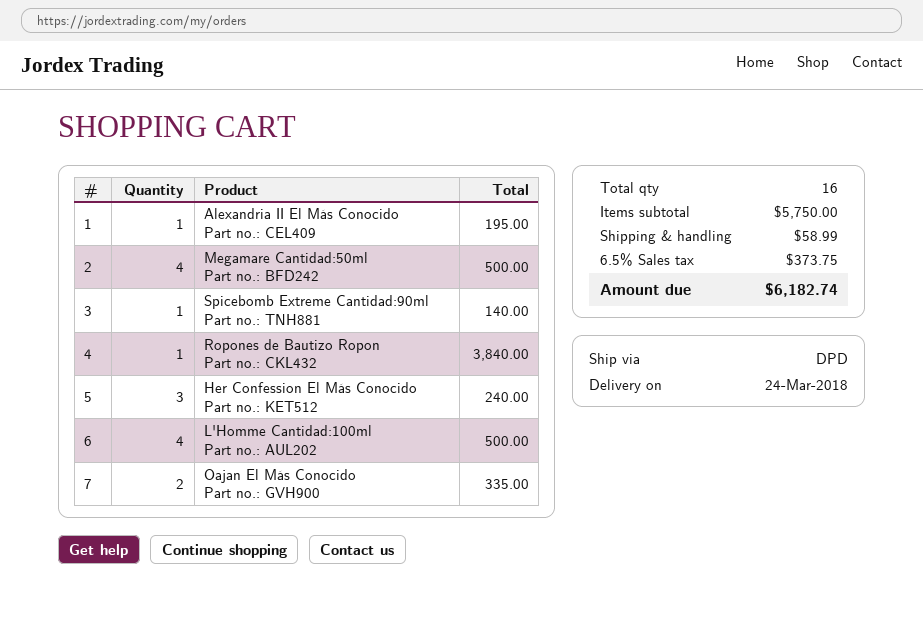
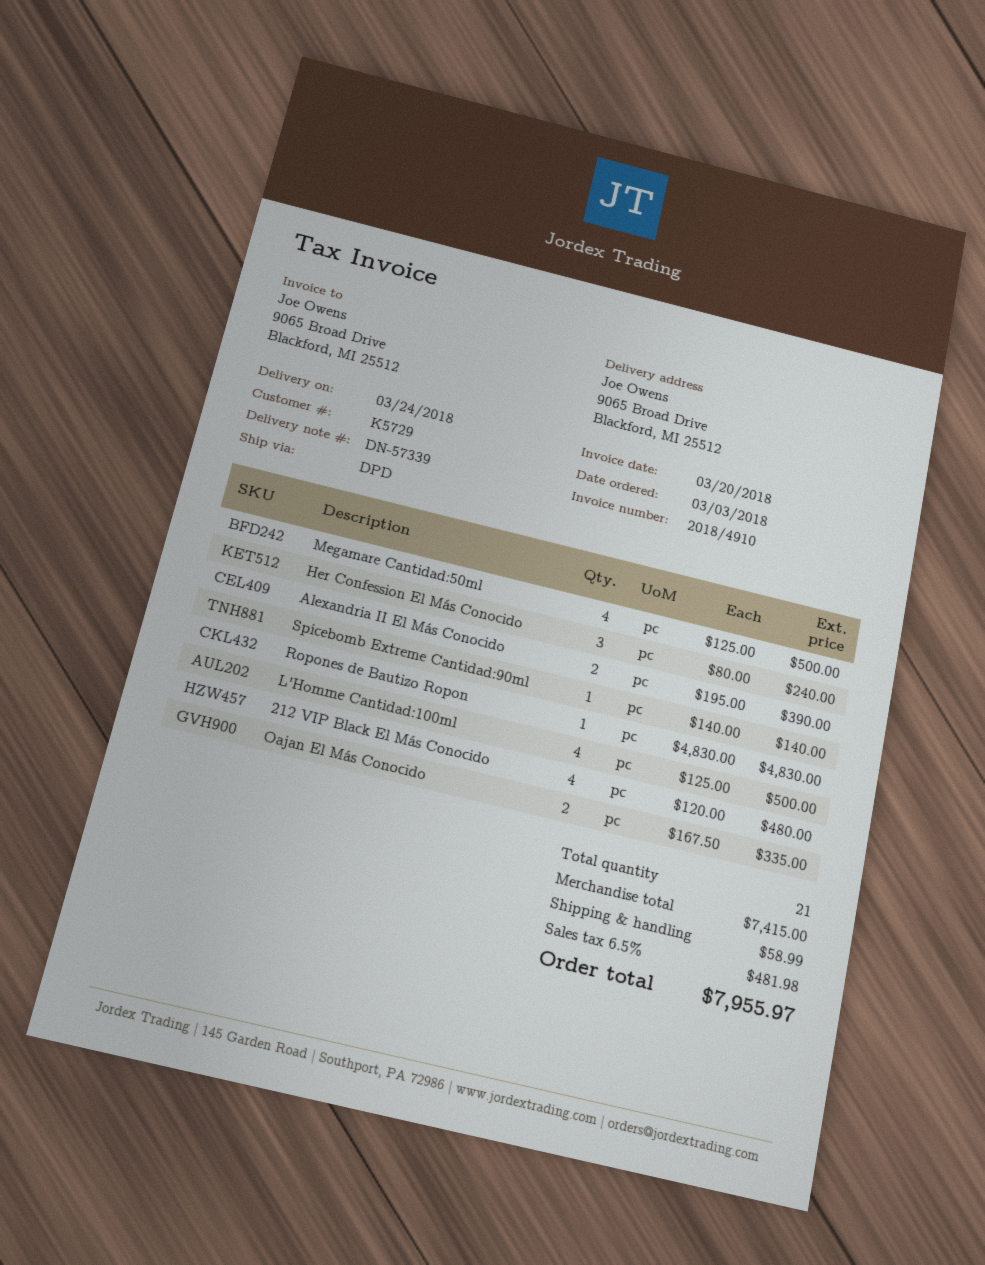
Alexandria II El Más Conocido: 1 for 195.00 -> 2 for 390.00
Ropones de Bautizo Ropon: 1 for 3840.00 -> 1 for 4830.00
212 VIP Black El Más Conocido: none -> 4 for 480.00
total quantity: 16 -> 21
subtotal: 5750.00 -> 7415.00
tax: 6.5% = 373.75 -> 6.5% = 481.98
total: 6182.74 -> 7955.97

